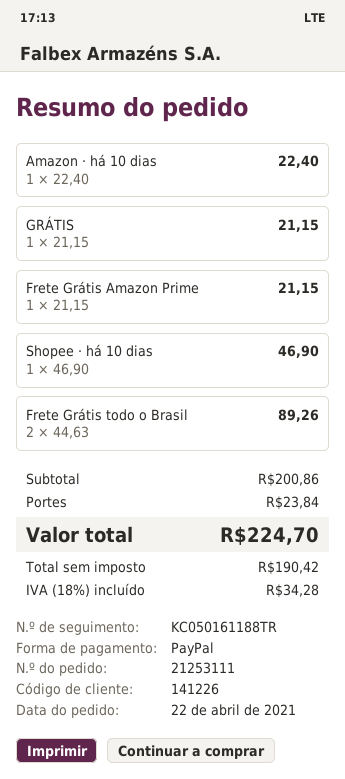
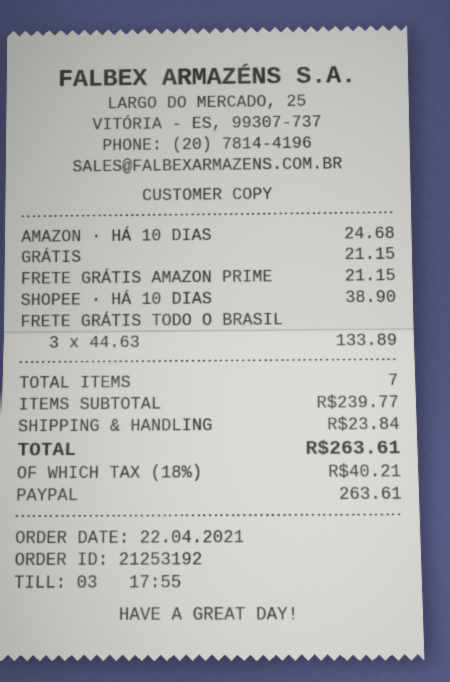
order number: 21253111 -> 21253192
Amazon · há 10 dias: 1 x 22.40 = 22.40 -> 1 x 24.68 = 24.68
Shopee · há 10 dias: 1 x 46.90 = 46.90 -> 1 x 38.90 = 38.90
Frete Grátis todo o Brasil: 2 x 44.63 = 89.26 -> 3 x 44.63 = 133.89
subtotal: 200.86 -> 239.77
tax: 18% = 34.28 -> 18% = 40.21
total: 224.70 -> 263.61

